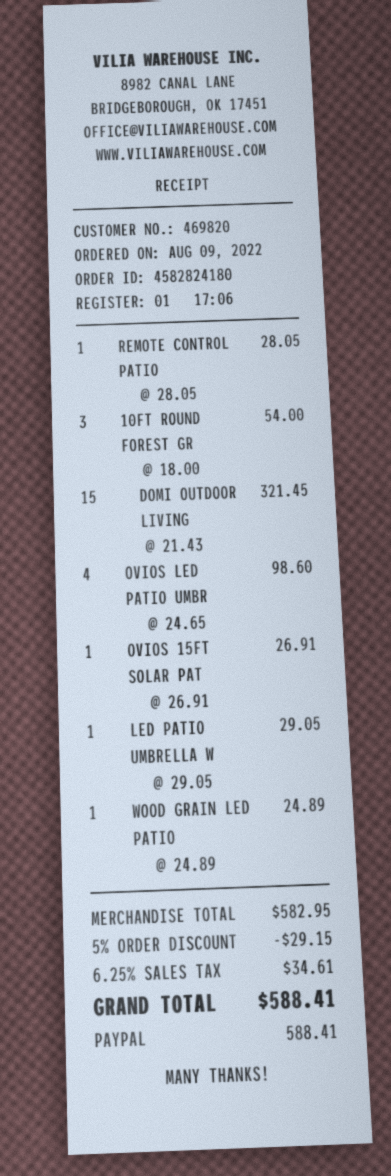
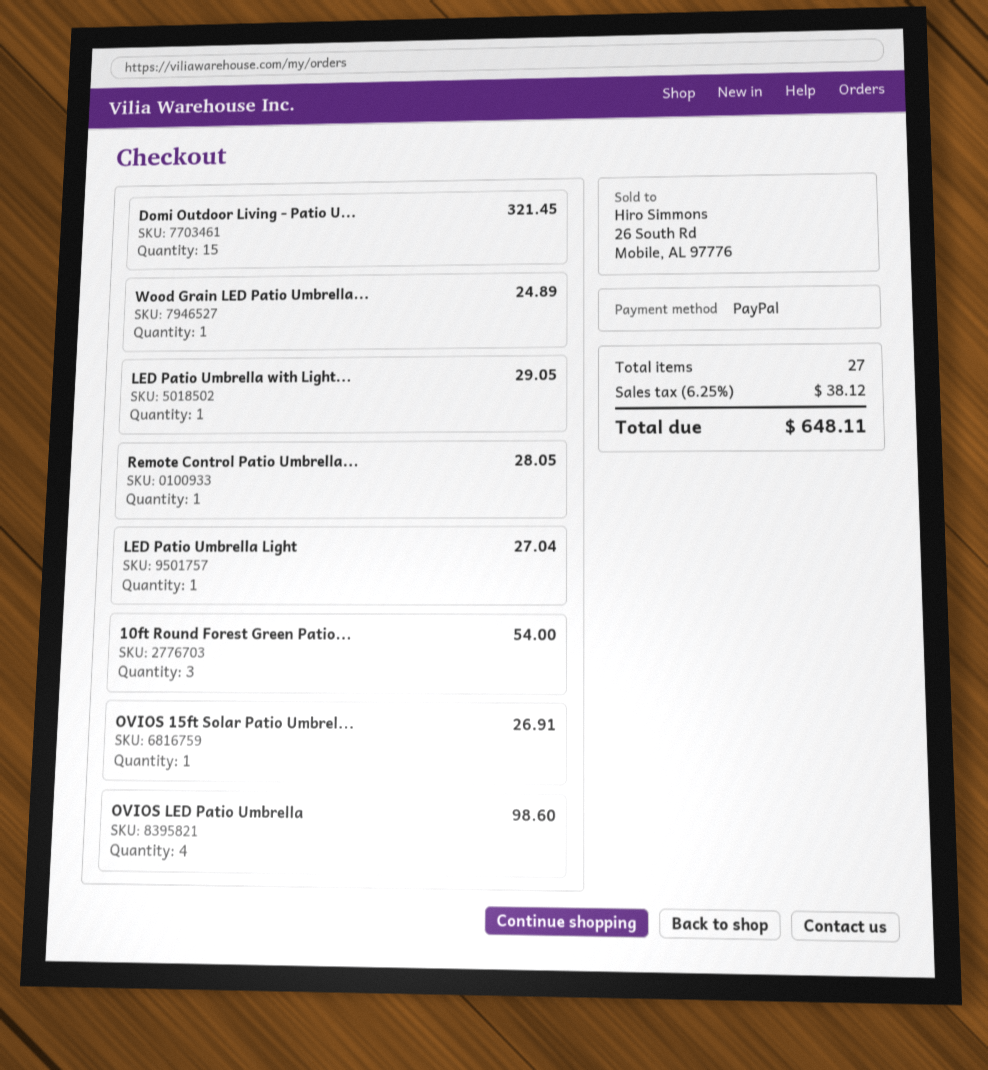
LED Patio Umbrella Light: none -> 1 for 27.04
discount: 5% = 29.15 -> none
tax: 6.25% = 34.61 -> 6.25% = 38.12
total: 588.41 -> 648.11

